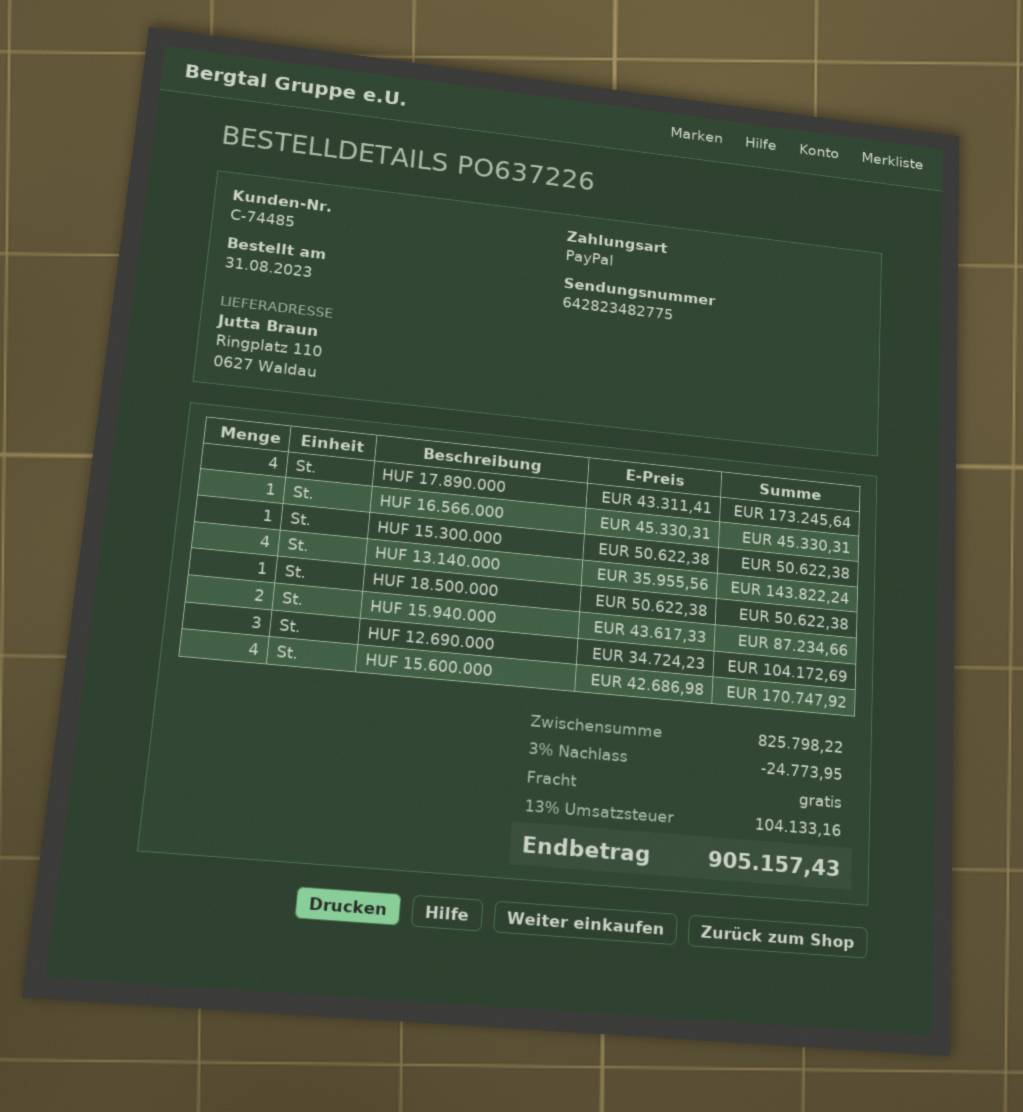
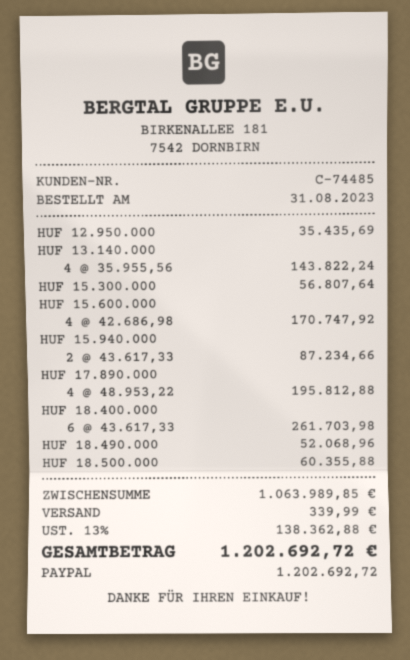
HUF 17.890.000: 4 x 43311.41 = 173245.64 -> 4 x 48953.22 = 195812.88
HUF 16.566.000: 1 x 45330.31 = 45330.31 -> none
HUF 15.300.000: 1 x 50622.38 = 50622.38 -> 1 x 56807.64 = 56807.64
HUF 18.500.000: 1 x 50622.38 = 50622.38 -> 1 x 60355.88 = 60355.88
HUF 12.690.000: 3 x 34724.23 = 104172.69 -> none
HUF 12.950.000: none -> 1 x 35435.69 = 35435.69
HUF 18.400.000: none -> 6 x 43617.33 = 261703.98
HUF 18.490.000: none -> 1 x 52068.96 = 52068.96
subtotal: 825798.22 -> 1063989.85
discount: 3% = 24773.95 -> none
shipping: 0.00 -> 339.99
tax: 13% = 104133.16 -> 13% = 138362.88
total: 905157.43 -> 1202692.72

